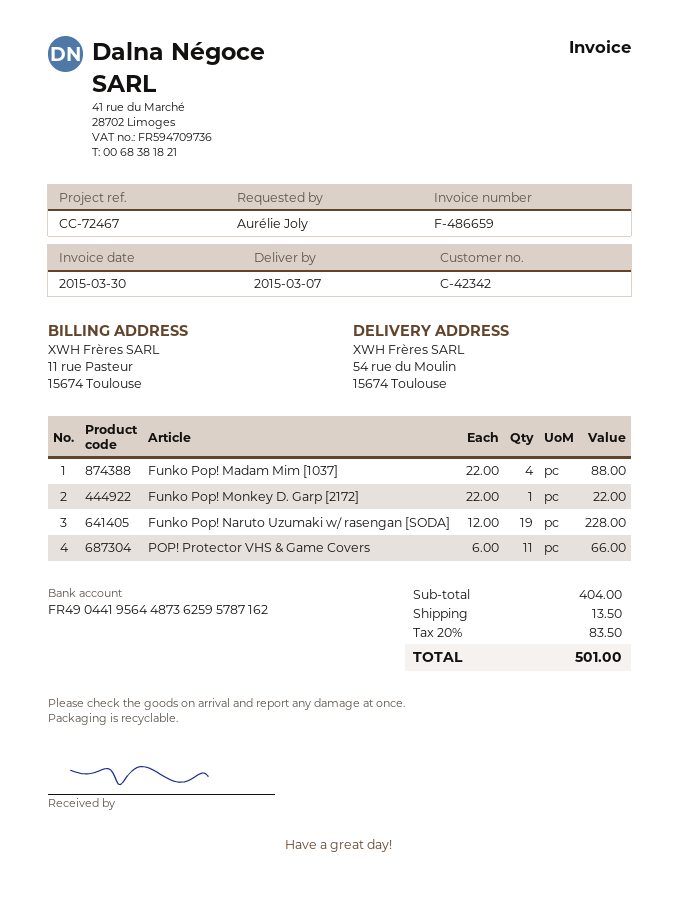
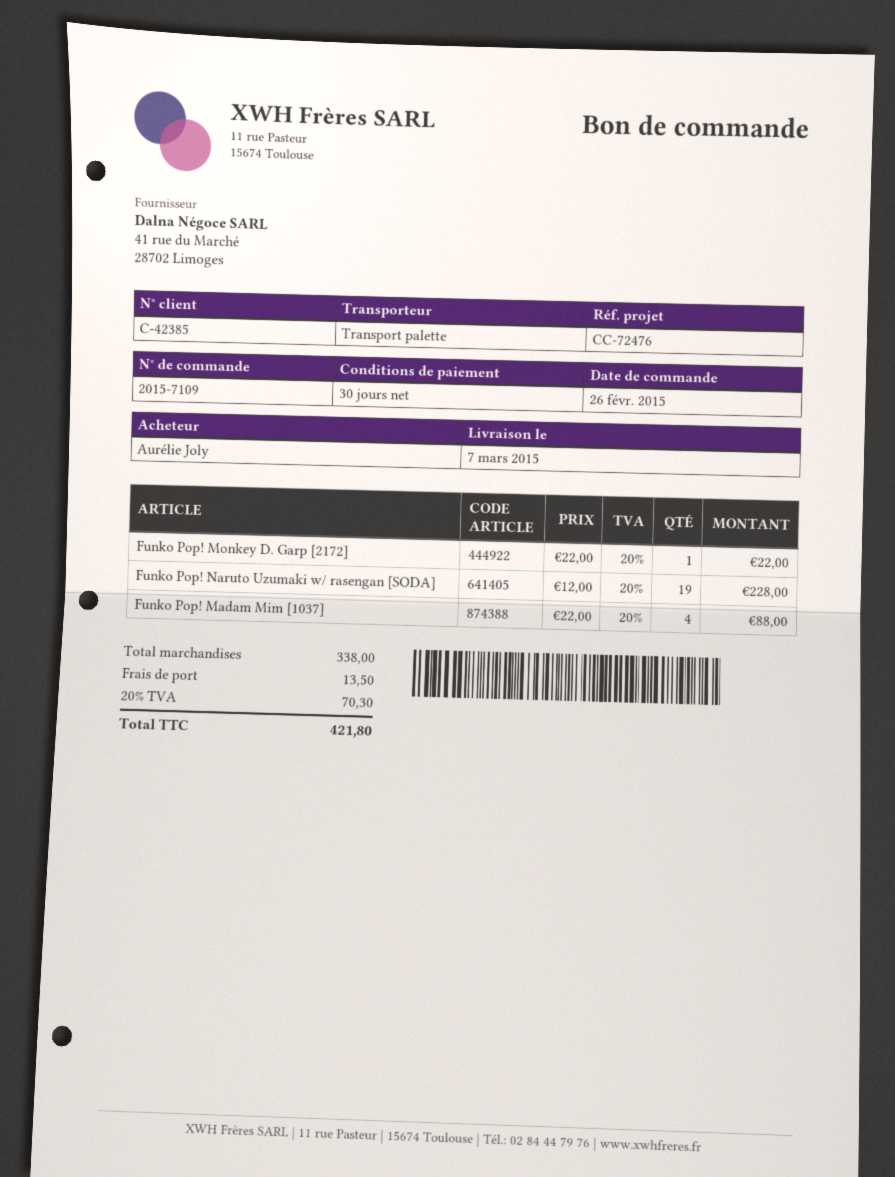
customer number: C-42342 -> C-42385
reference: CC-72467 -> CC-72476
POP! Protector VHS & Game Covers: 11 x 6.00 = 66.00 -> none
subtotal: 404.00 -> 338.00
tax: 20% = 83.50 -> 20% = 70.30
total: 501.00 -> 421.80

